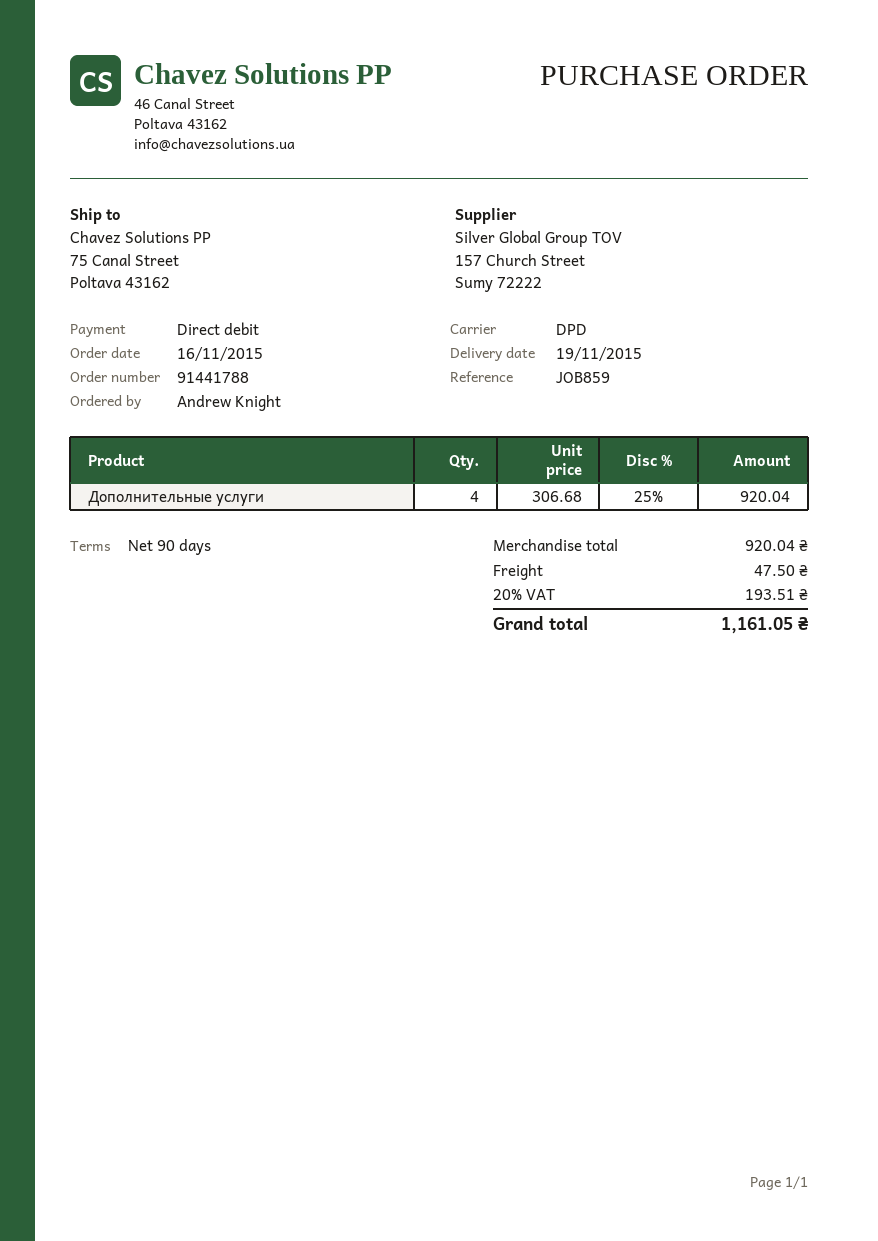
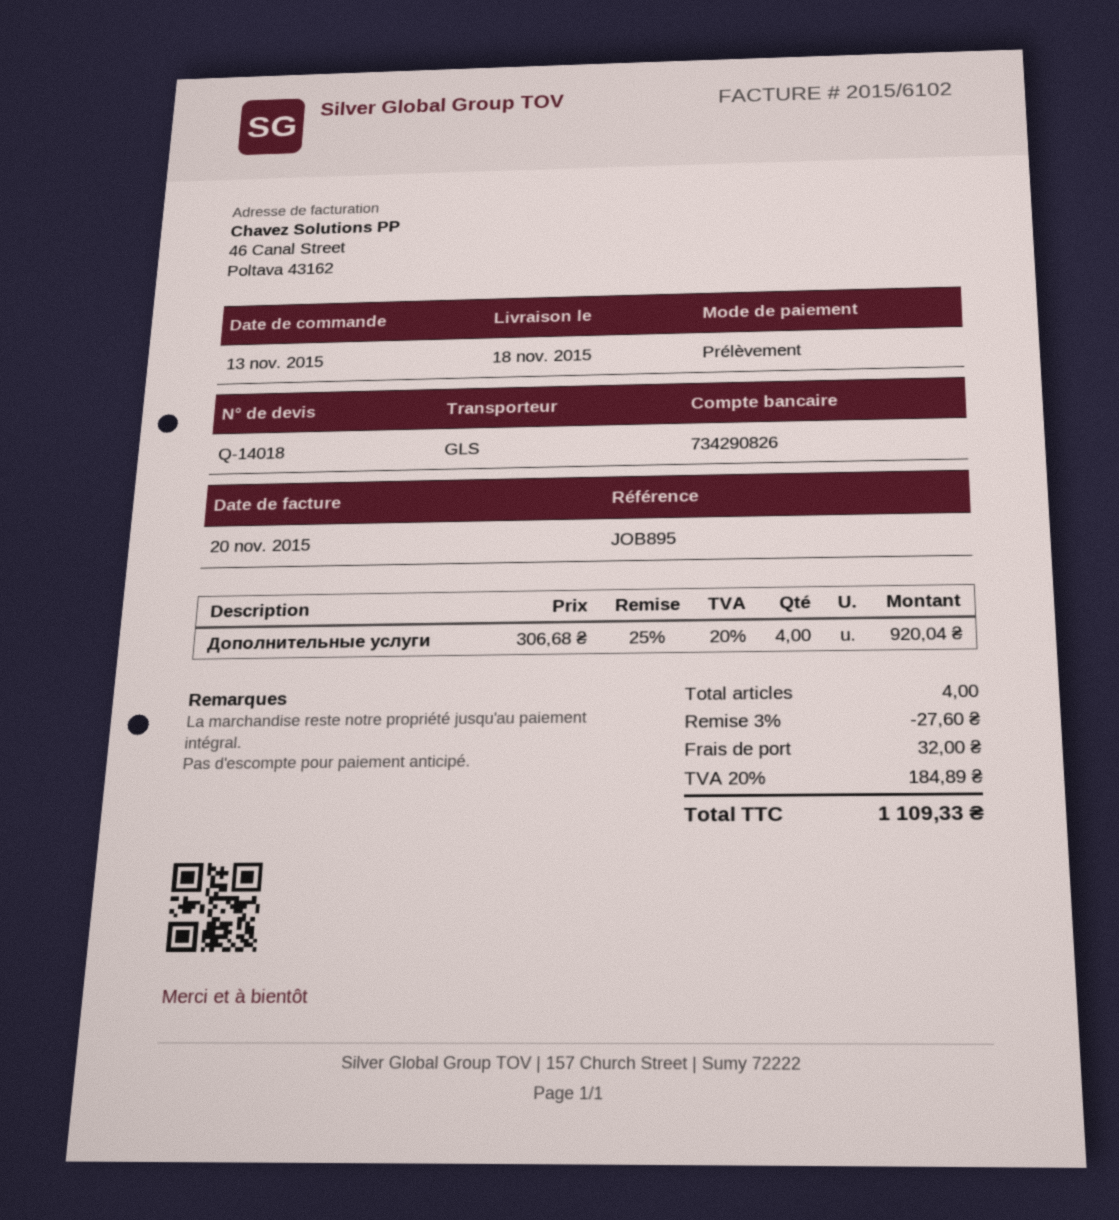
order date: 2015-11-16 -> 2015-11-13
delivery date: 2015-11-19 -> 2015-11-18
reference: JOB859 -> JOB895
shipping method: DPD -> GLS
discount: none -> 3% = 27.60
shipping: 47.50 -> 32.00
tax: 20% = 193.51 -> 20% = 184.89
total: 1161.05 -> 1109.33

